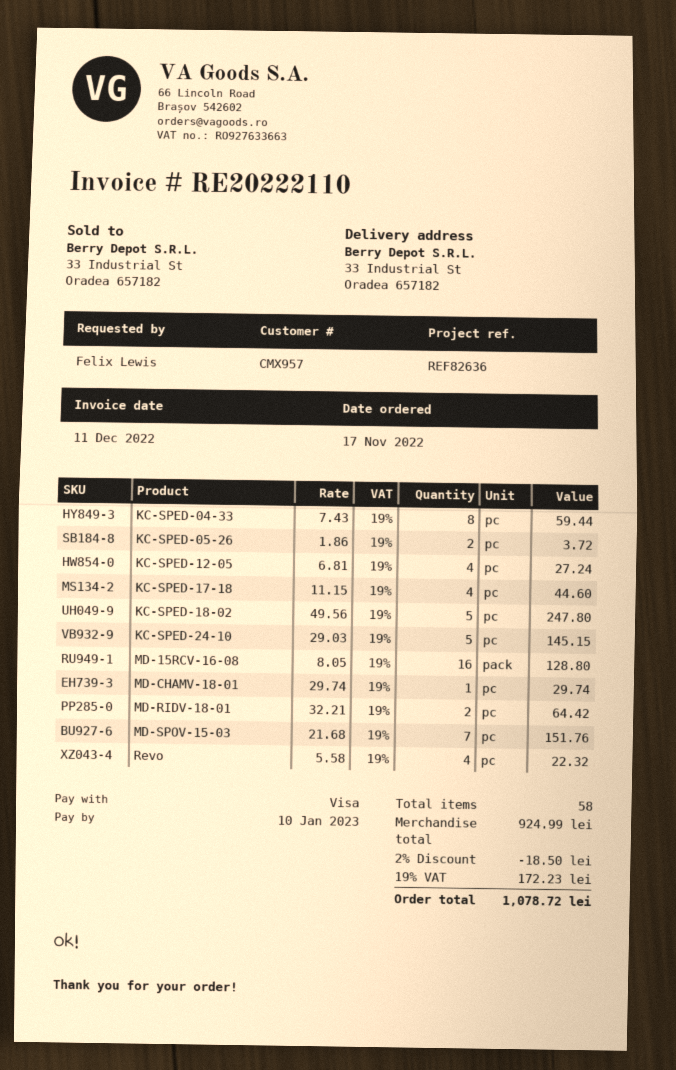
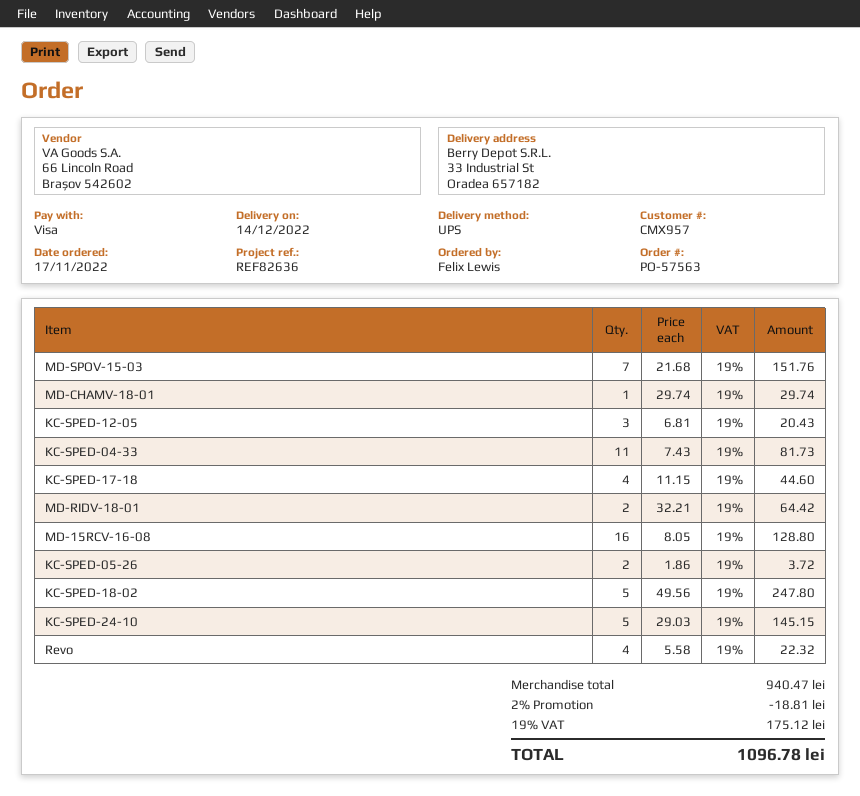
KC-SPED-04-33: 8 x 7.43 = 59.44 -> 11 x 7.43 = 81.73
KC-SPED-12-05: 4 x 6.81 = 27.24 -> 3 x 6.81 = 20.43
subtotal: 924.99 -> 940.47
discount: 2% = 18.50 -> 2% = 18.81
tax: 19% = 172.23 -> 19% = 175.12
total: 1078.72 -> 1096.78

